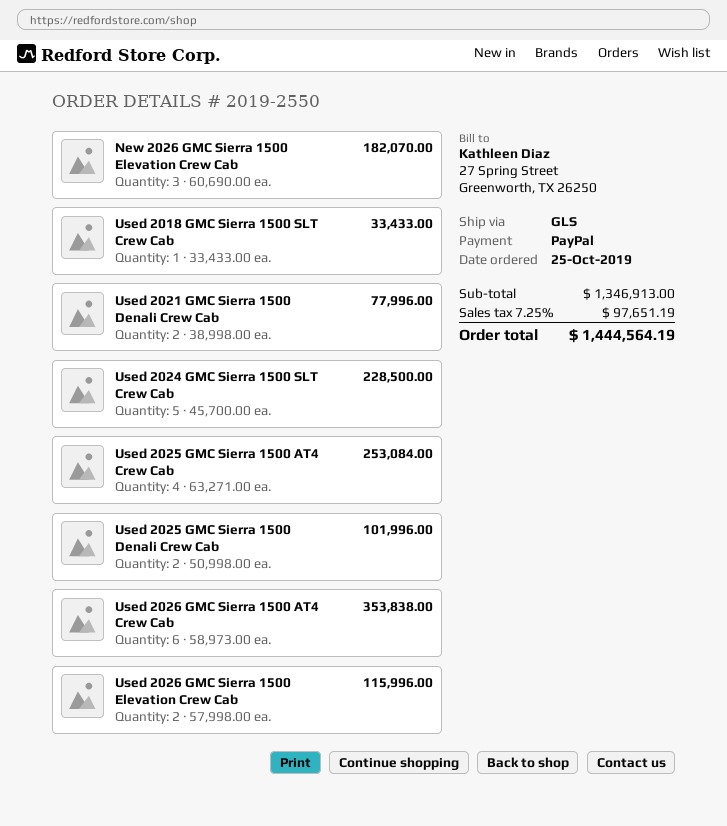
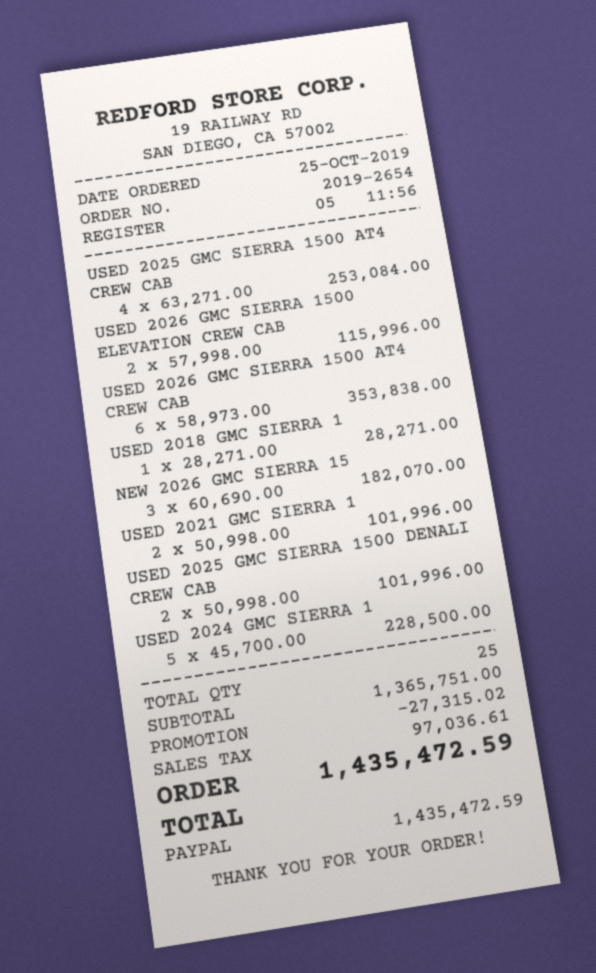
order number: 2019-2550 -> 2019-2654
Used 2018 GMC Sierra 1500 SLT Crew Cab: 1 x 33433.00 = 33433.00 -> 1 x 28271.00 = 28271.00
Used 2021 GMC Sierra 1500 Denali Crew Cab: 2 x 38998.00 = 77996.00 -> 2 x 50998.00 = 101996.00
subtotal: 1346913.00 -> 1365751.00
discount: none -> 27315.02
tax: 97651.19 -> 97036.61
total: 1444564.19 -> 1435472.59

